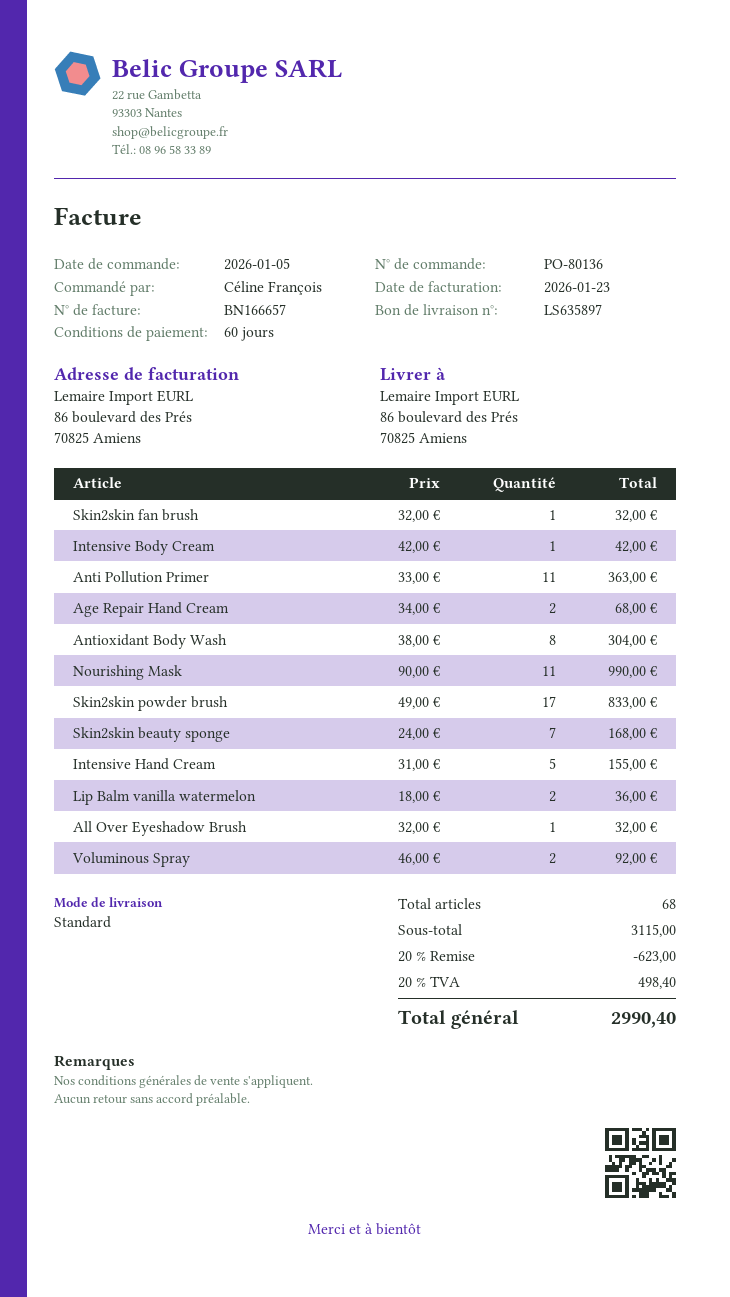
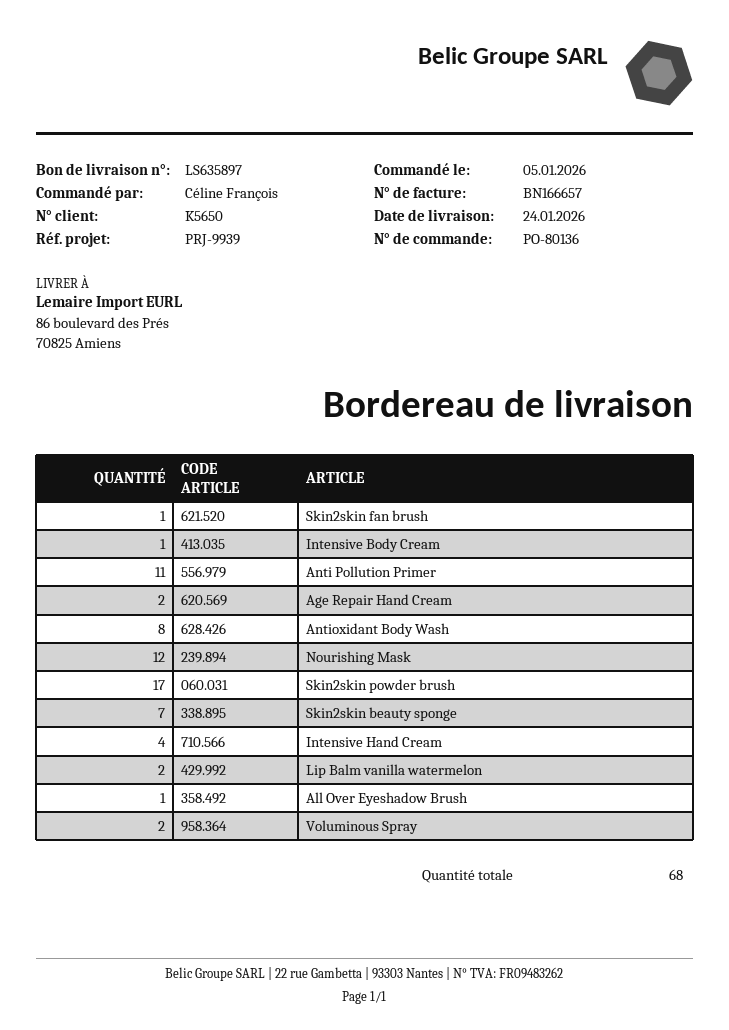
Nourishing Mask: 11 -> 12
Intensive Hand Cream: 5 -> 4

